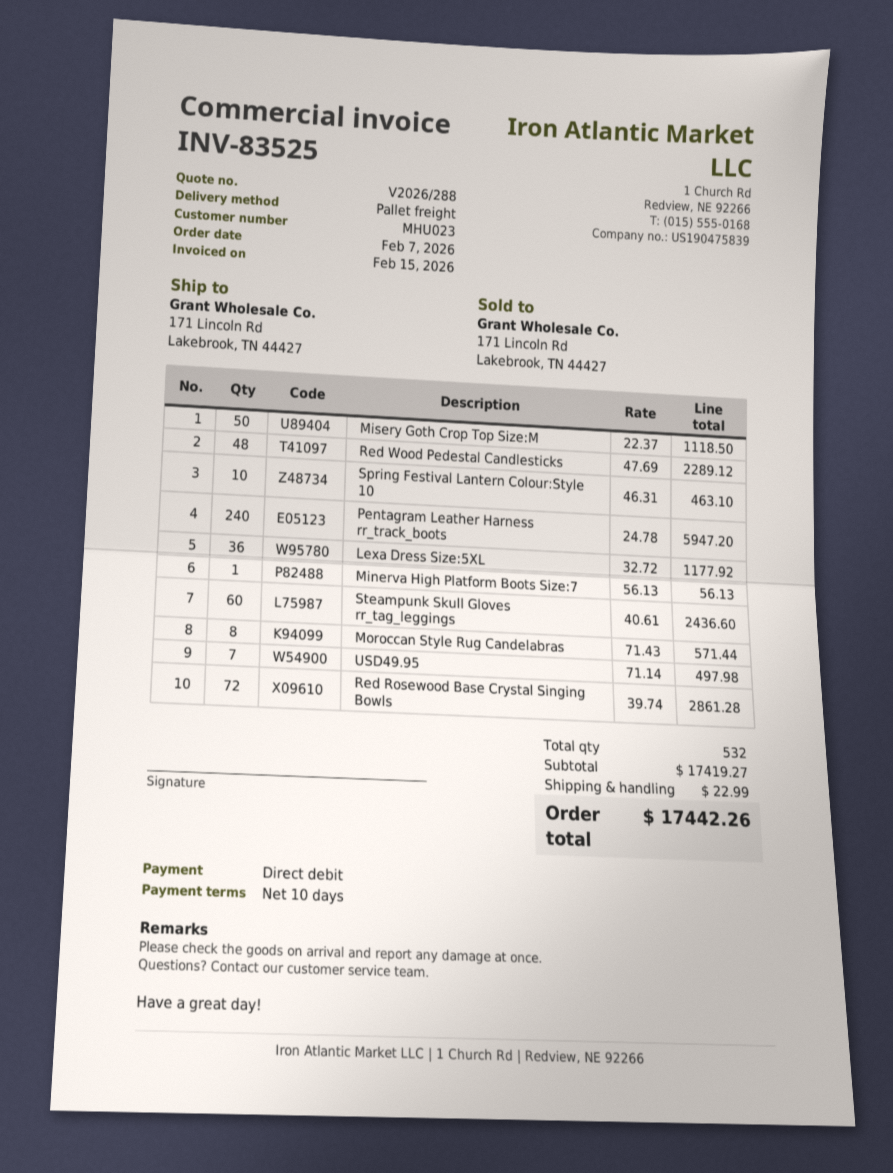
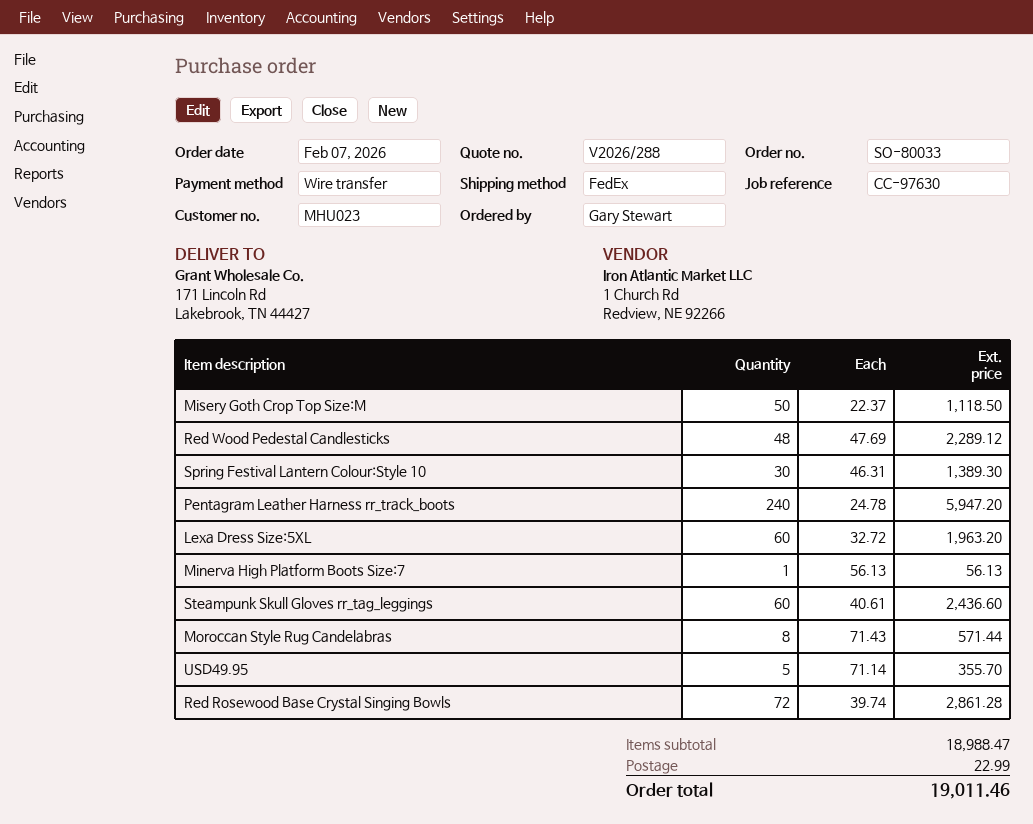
payment method: direct debit -> bank transfer
shipping method: pallet freight -> FedEx
Spring Festival Lantern Colour:Style 10: 10 x 46.31 = 463.10 -> 30 x 46.31 = 1389.30
Lexa Dress Size:5XL: 36 x 32.72 = 1177.92 -> 60 x 32.72 = 1963.20
USD49.95: 7 x 71.14 = 497.98 -> 5 x 71.14 = 355.70
subtotal: 17419.27 -> 18988.47
total: 17442.26 -> 19011.46

